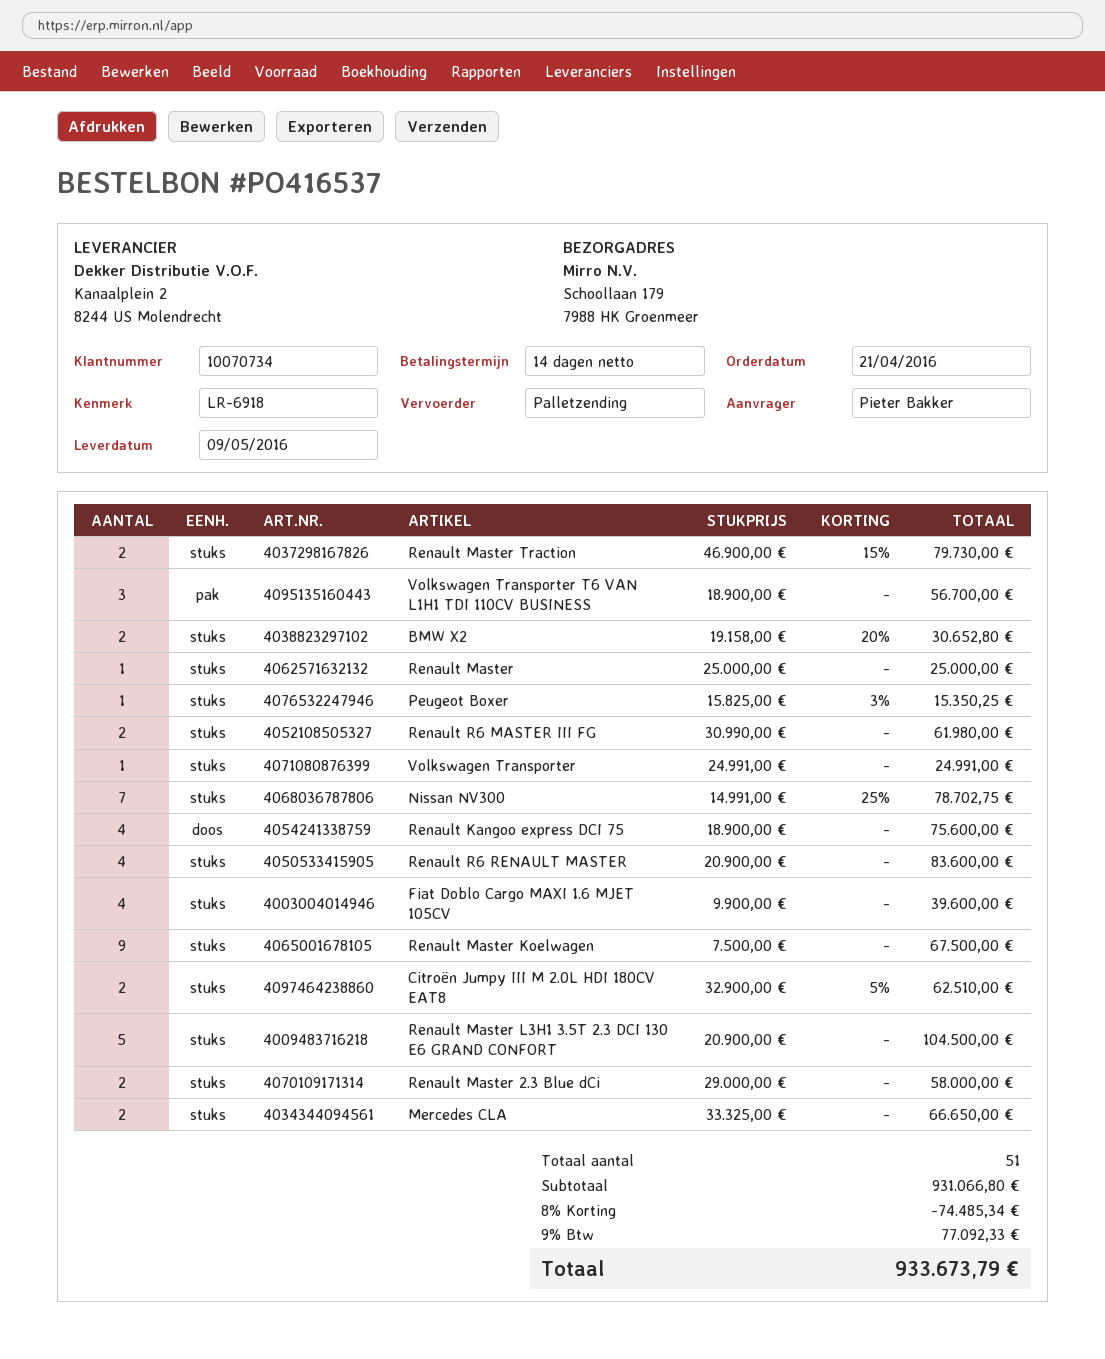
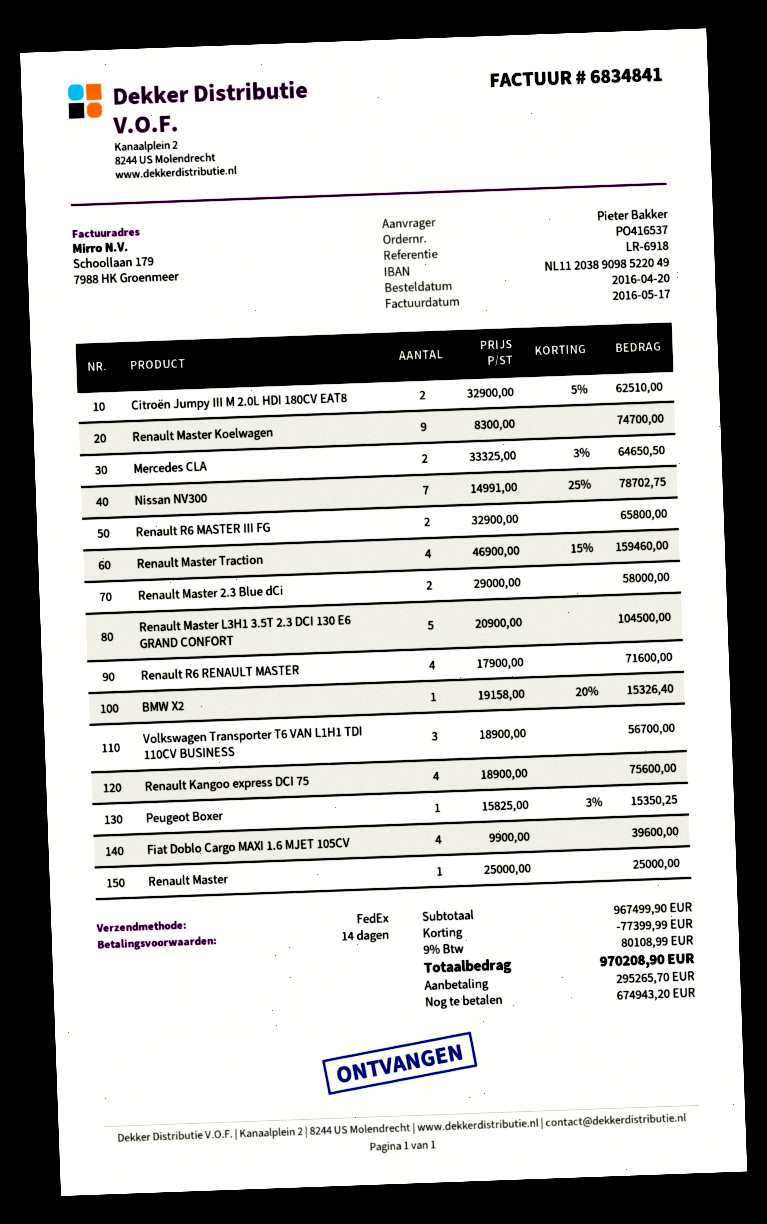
order date: 2016-04-21 -> 2016-04-20
shipping method: pallet freight -> FedEx
Renault Master Traction: 2 x 46900.00 - 15% = 79730.00 -> 4 x 46900.00 - 15% = 159460.00
BMW X2: 2 x 19158.00 - 20% = 30652.80 -> 1 x 19158.00 - 20% = 15326.40
Renault R6 MASTER III FG: 2 x 30990.00 = 61980.00 -> 2 x 32900.00 = 65800.00
Volkswagen Transporter: 1 x 24991.00 = 24991.00 -> none
Renault R6 RENAULT MASTER: 4 x 20900.00 = 83600.00 -> 4 x 17900.00 = 71600.00
Renault Master Koelwagen: 9 x 7500.00 = 67500.00 -> 9 x 8300.00 = 74700.00
Mercedes CLA: 2 x 33325.00 = 66650.00 -> 2 x 33325.00 - 3% = 64650.50
subtotal: 931066.80 -> 967499.90
discount: 74485.34 -> 77399.99
tax: 9% = 77092.33 -> 9% = 80108.99
total: 933673.79 -> 970208.90

